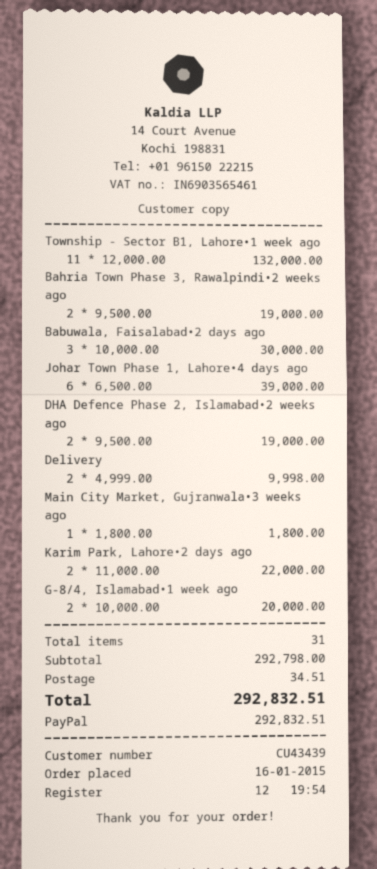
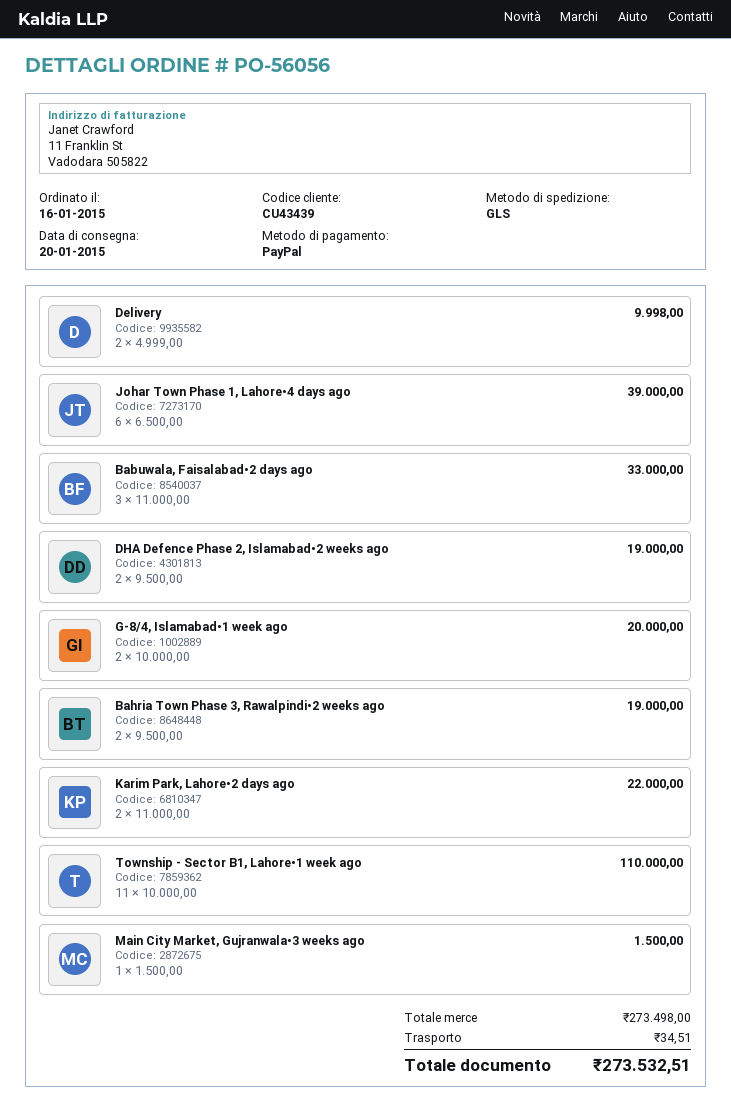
Township - Sector B1, Lahore•1 week ago: 11 x 12000.00 = 132000.00 -> 11 x 10000.00 = 110000.00
Babuwala, Faisalabad•2 days ago: 3 x 10000.00 = 30000.00 -> 3 x 11000.00 = 33000.00
Main City Market, Gujranwala•3 weeks ago: 1 x 1800.00 = 1800.00 -> 1 x 1500.00 = 1500.00
subtotal: 292798.00 -> 273498.00
total: 292832.51 -> 273532.51

